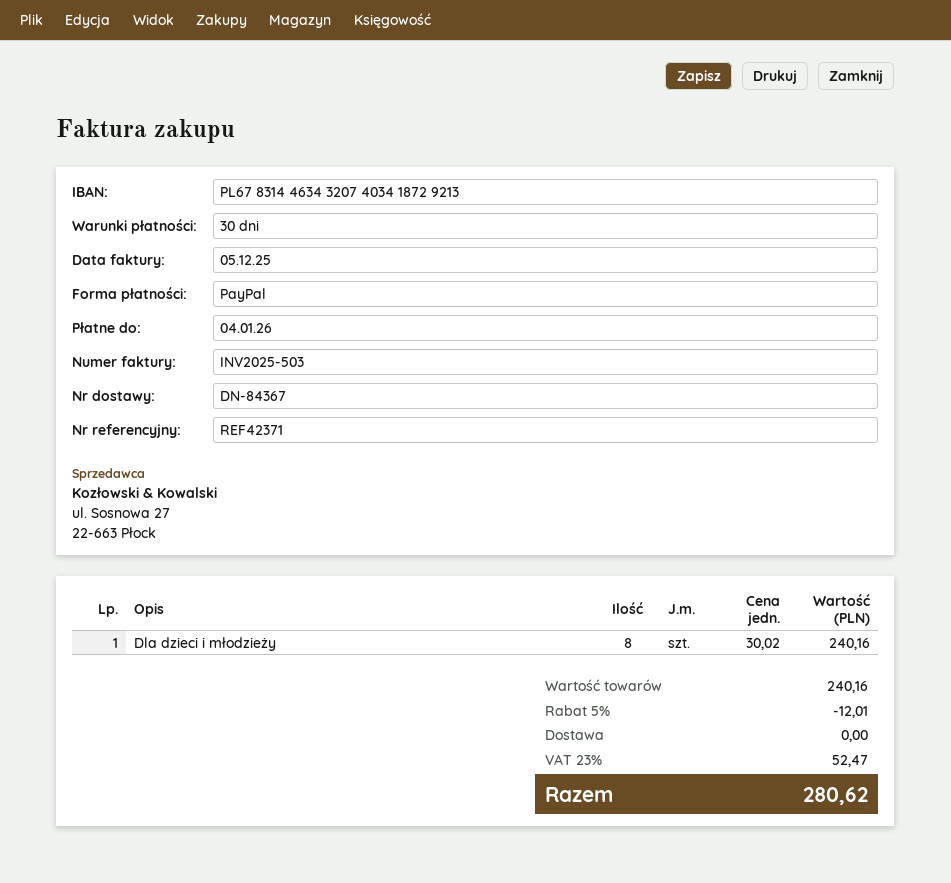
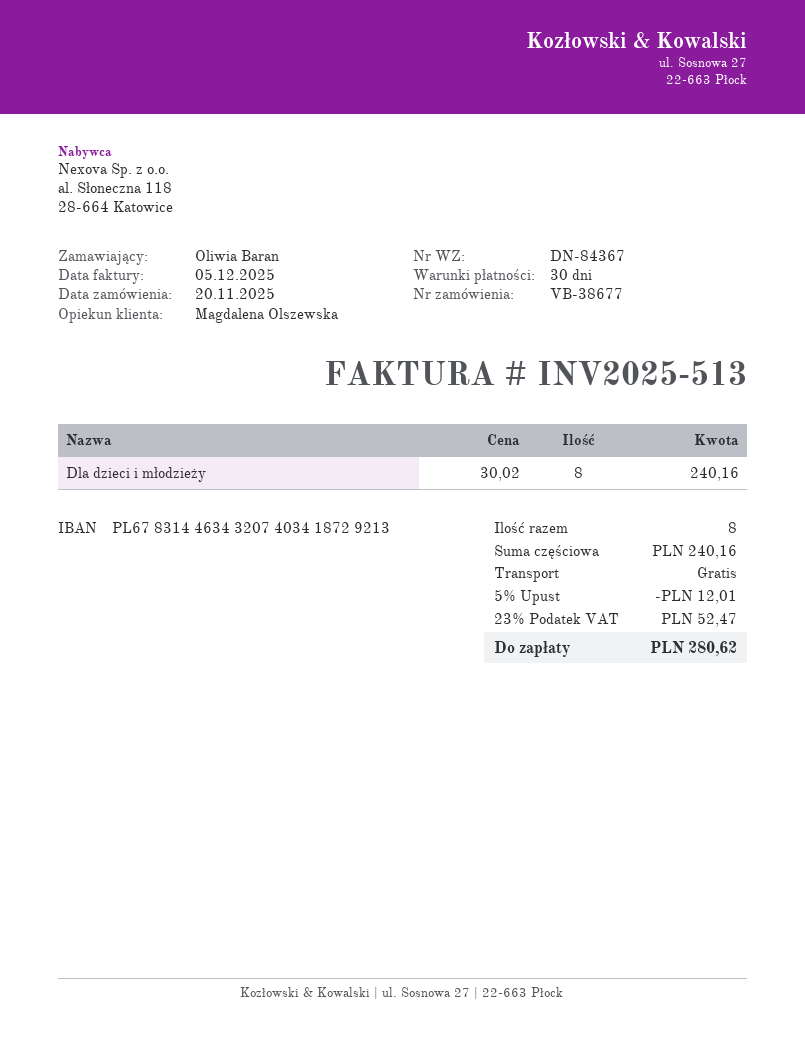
invoice number: INV2025-503 -> INV2025-513

